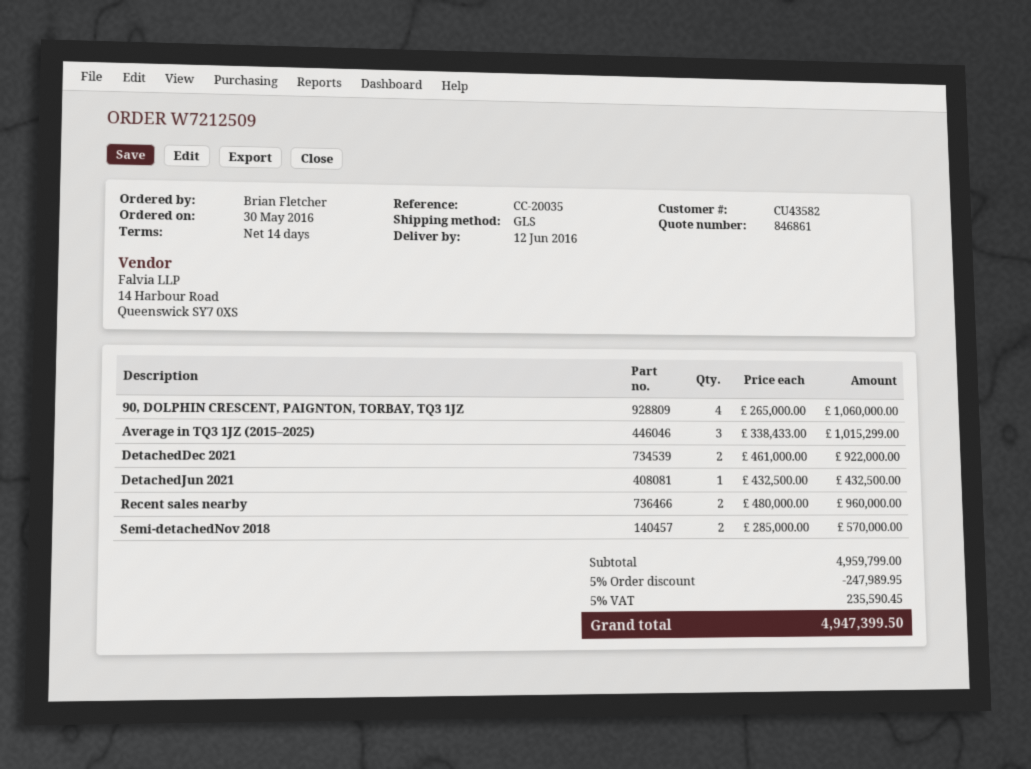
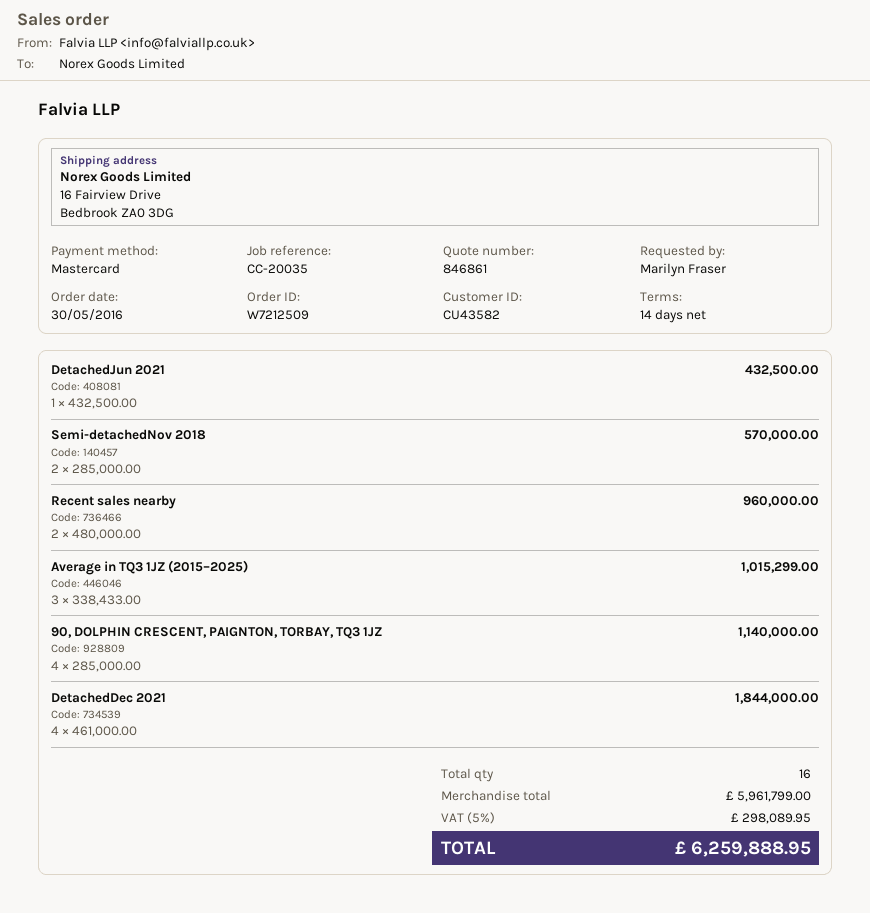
ordered by: Brian Fletcher -> Marilyn Fraser
90, DOLPHIN CRESCENT, PAIGNTON, TORBAY, TQ3 1JZ: 4 x 265000.00 = 1060000.00 -> 4 x 285000.00 = 1140000.00
DetachedDec 2021: 2 x 461000.00 = 922000.00 -> 4 x 461000.00 = 1844000.00
subtotal: 4959799.00 -> 5961799.00
discount: 5% = 247989.95 -> none
tax: 5% = 235590.45 -> 5% = 298089.95
total: 4947399.50 -> 6259888.95

